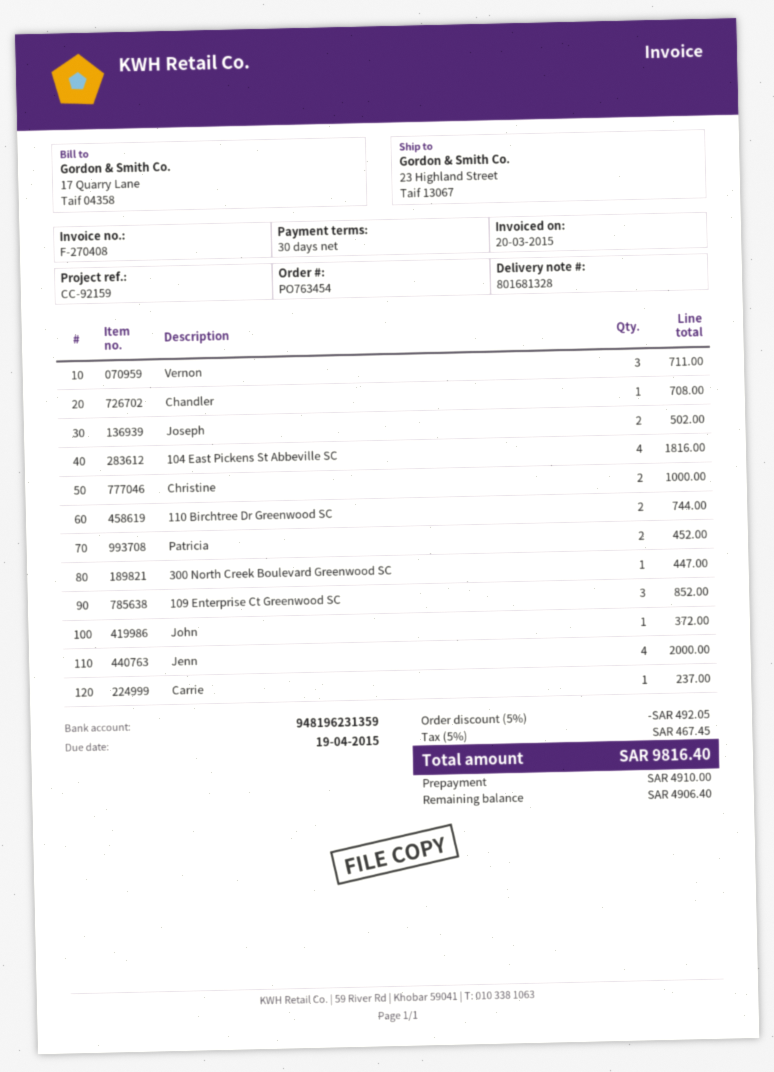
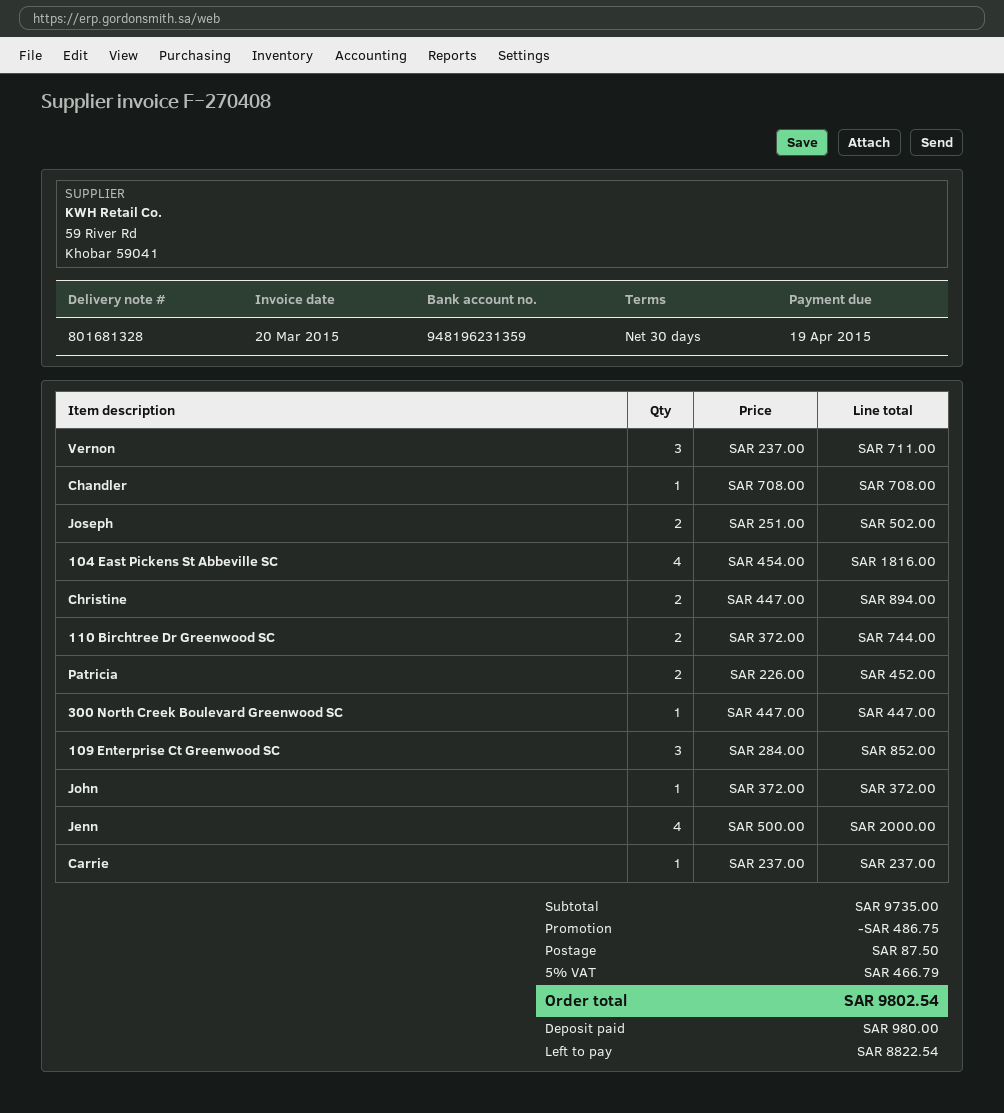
Christine: 2 for 1000.00 -> 2 for 894.00
discount: 492.05 -> 486.75
shipping: none -> 87.50
tax: 5% = 467.45 -> 5% = 466.79
total: 9816.40 -> 9802.54
deposit: 4910.00 -> 980.00
balance: 4906.40 -> 8822.54

